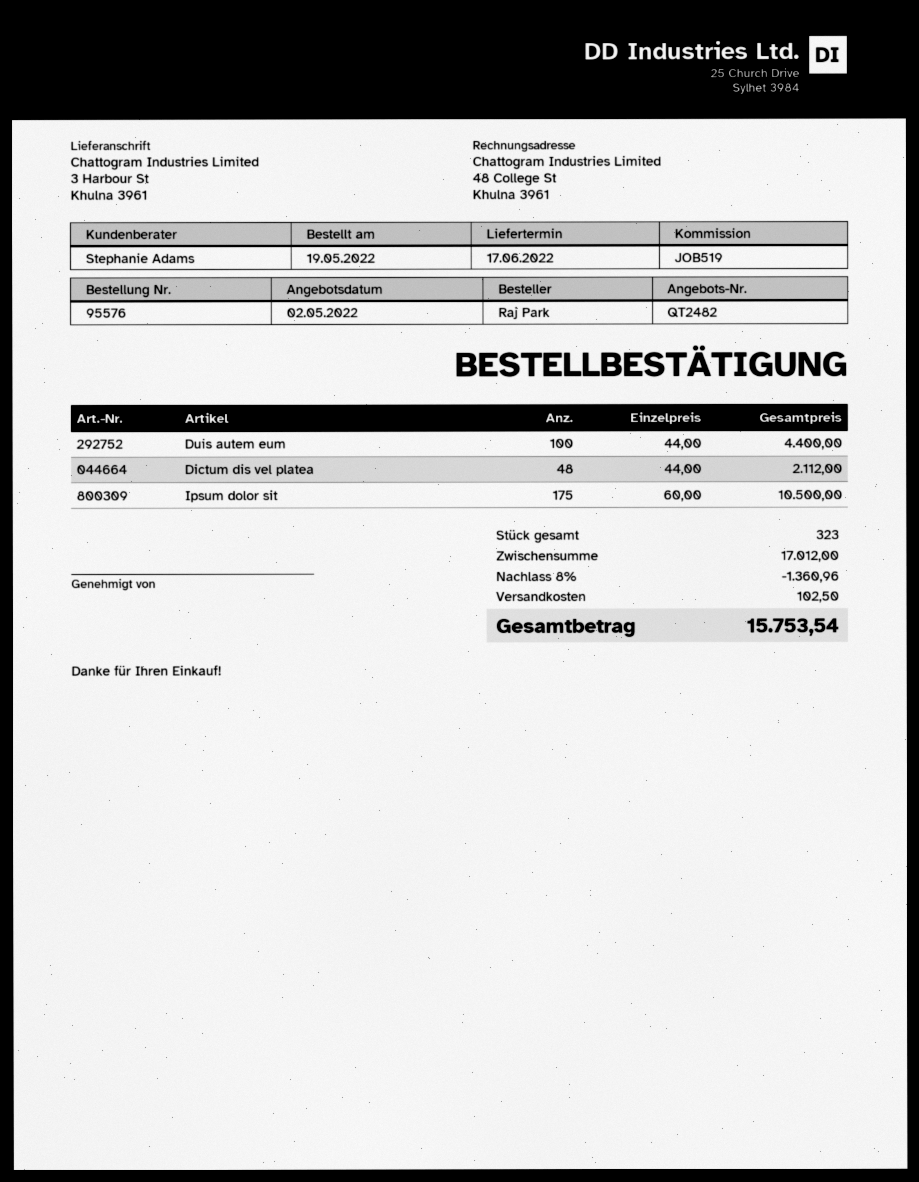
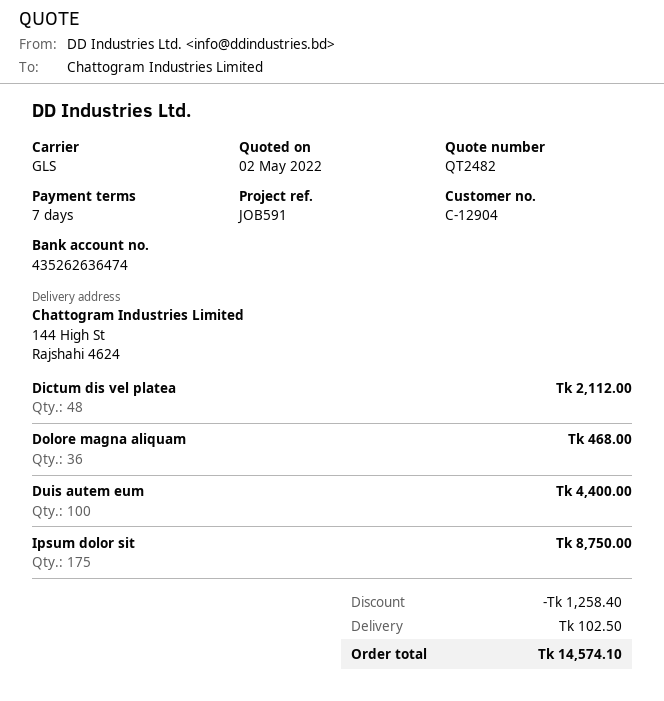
reference: JOB519 -> JOB591
ship to: 3 Harbour St, Khulna 3961 -> 144 High St, Rajshahi 4624
Ipsum dolor sit: 175 for 10500.00 -> 175 for 8750.00
Dolore magna aliquam: none -> 36 for 468.00
discount: 1360.96 -> 1258.40
total: 15753.54 -> 14574.10

